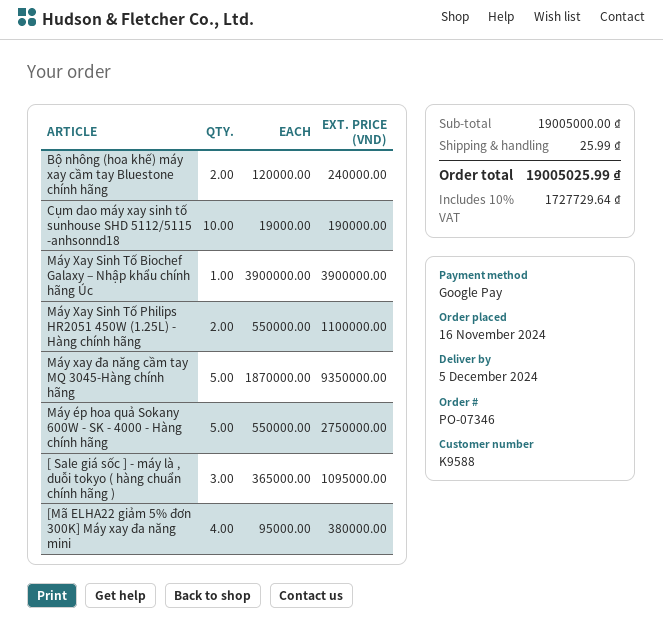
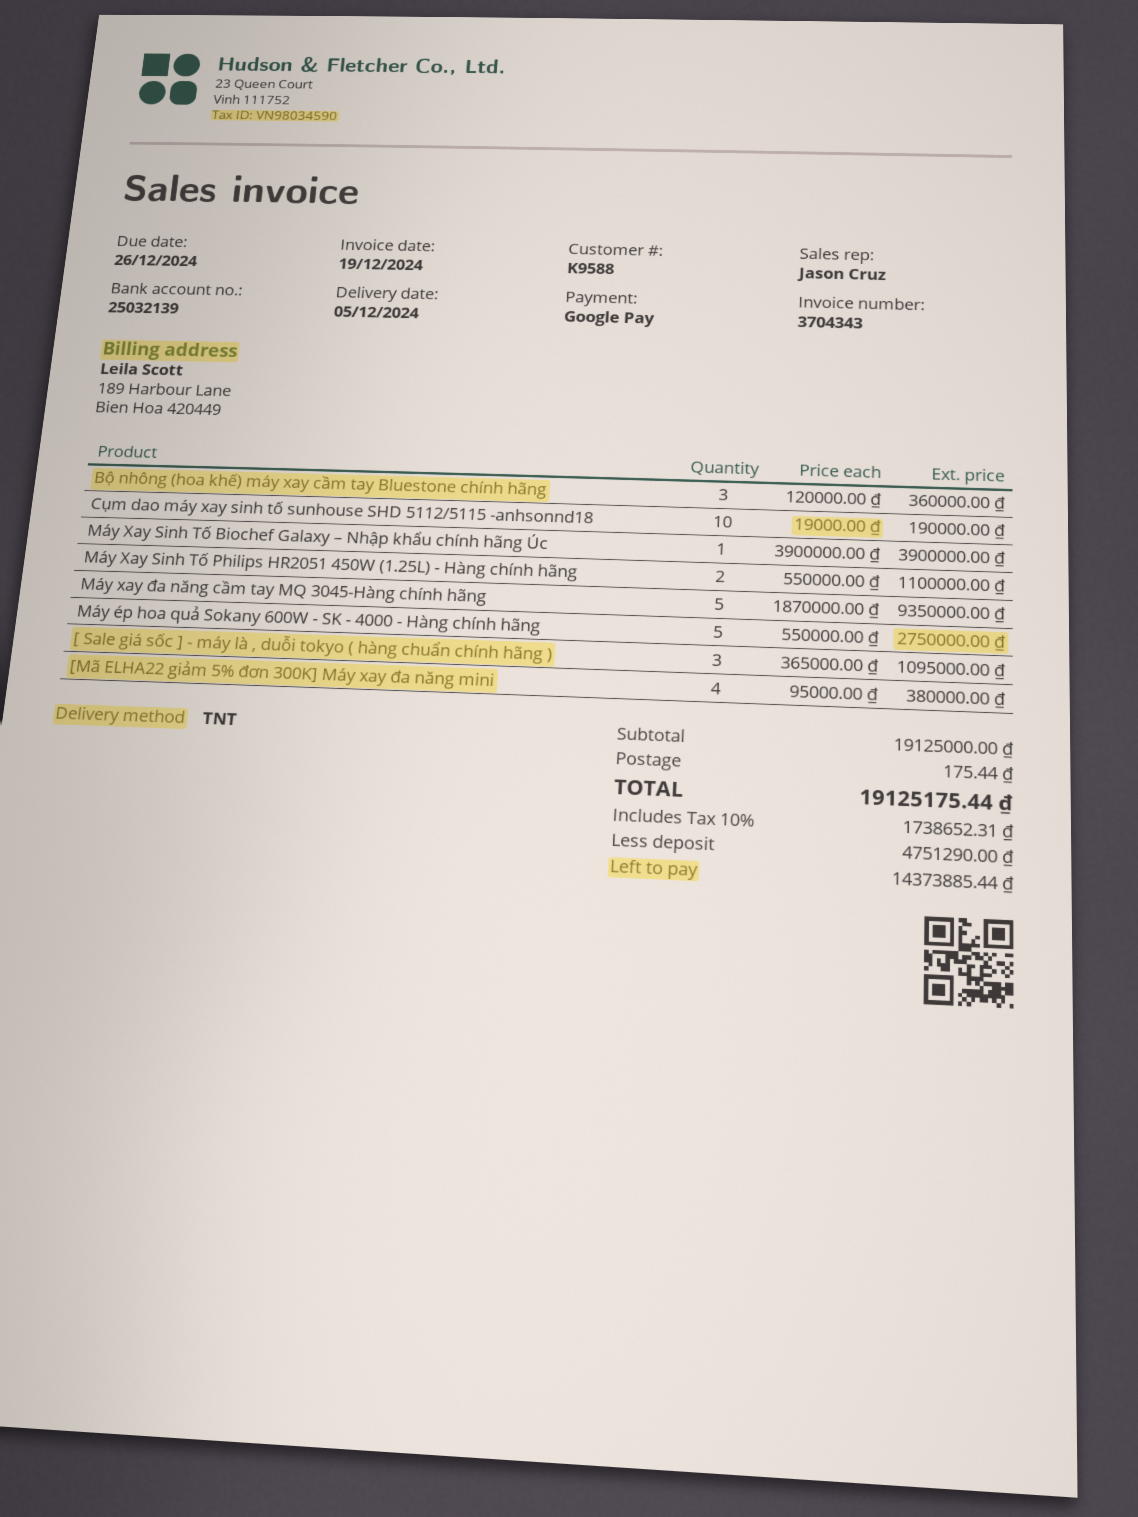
Bộ nhông (hoa khế) máy xay cầm tay Bluestone chính hãng: 2 x 120000.00 = 240000.00 -> 3 x 120000.00 = 360000.00
subtotal: 19005000.00 -> 19125000.00
shipping: 25.99 -> 175.44
tax: 10% = 1727729.64 -> 10% = 1738652.31
total: 19005025.99 -> 19125175.44

